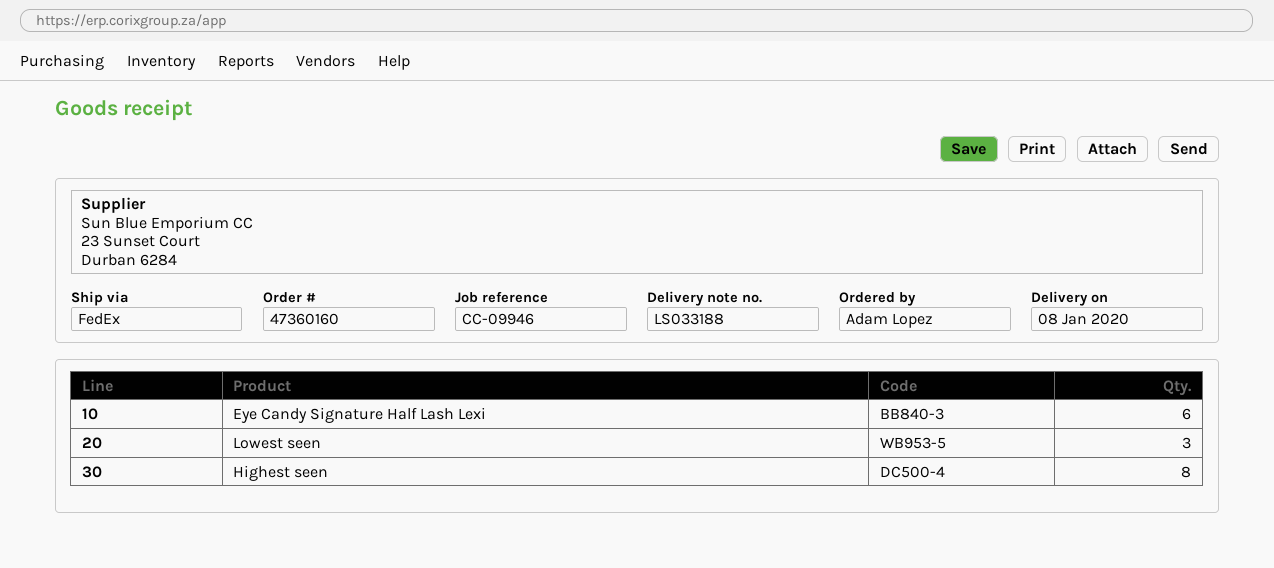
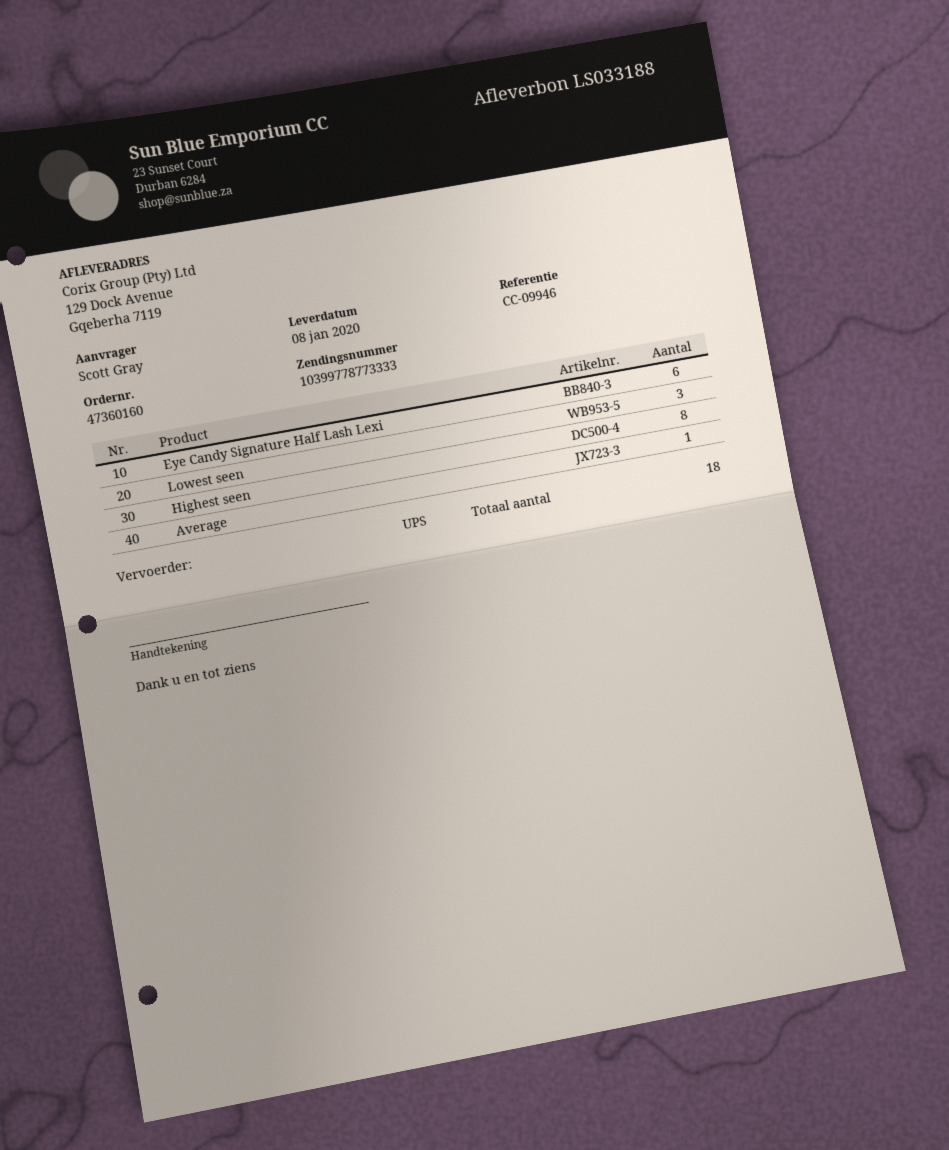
ordered by: Adam Lopez -> Scott Gray
shipping method: FedEx -> UPS
Average: none -> 1

